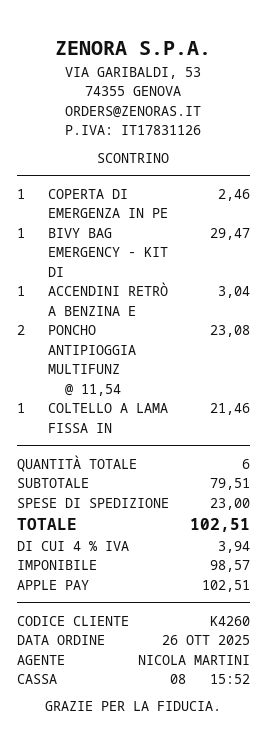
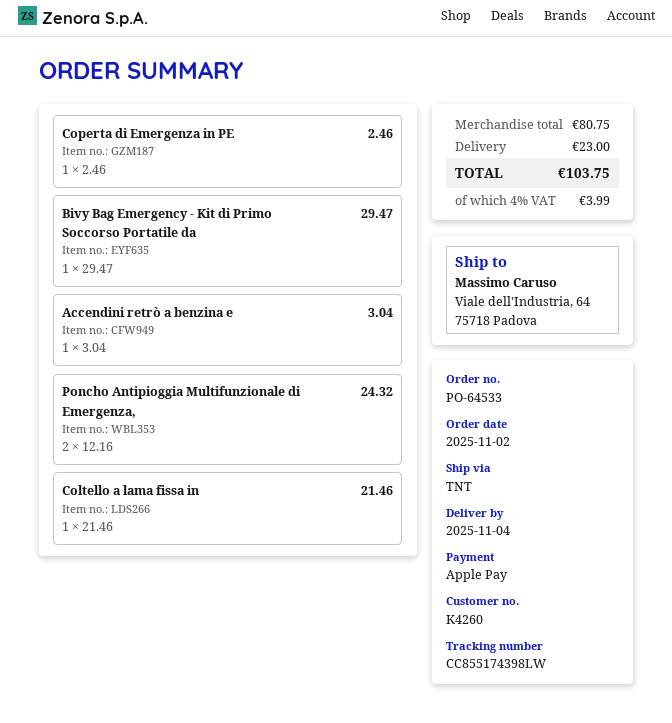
order date: 2025-10-26 -> 2025-11-02
PONCHO ANTIPIOGGIA MULTIFUNZ: 2 x 11.54 = 23.08 -> 2 x 12.16 = 24.32
subtotal: 79.51 -> 80.75
tax: 4% = 3.94 -> 4% = 3.99
total: 102.51 -> 103.75

